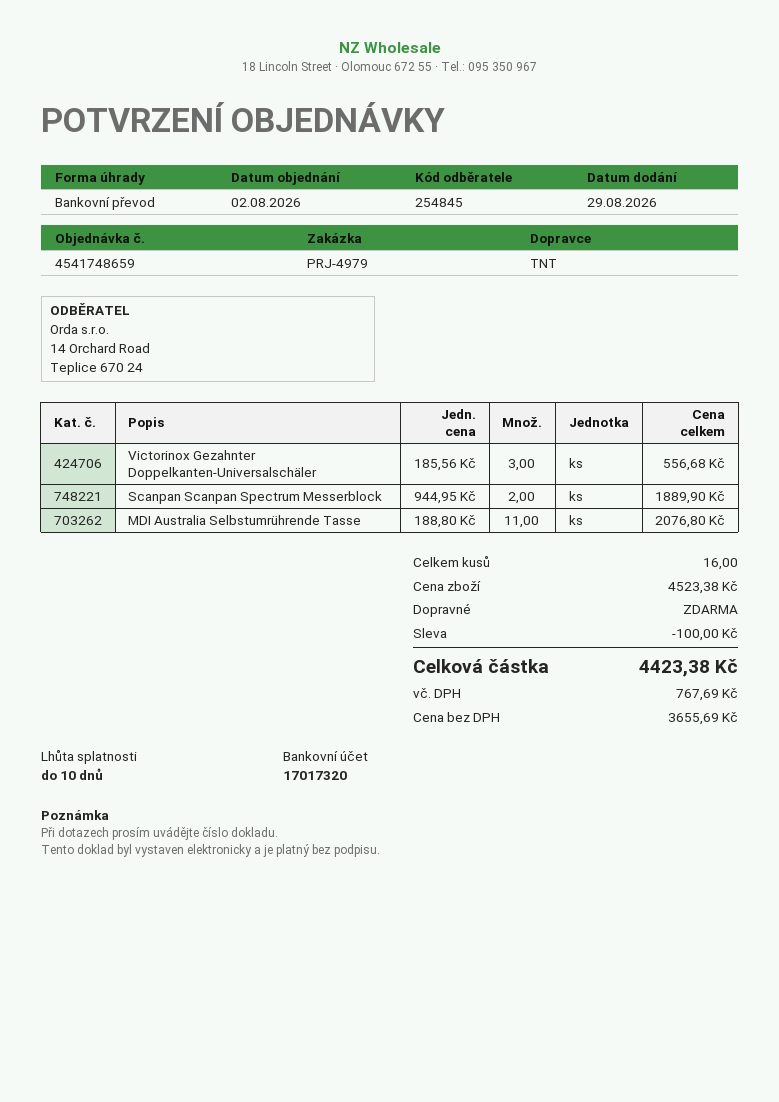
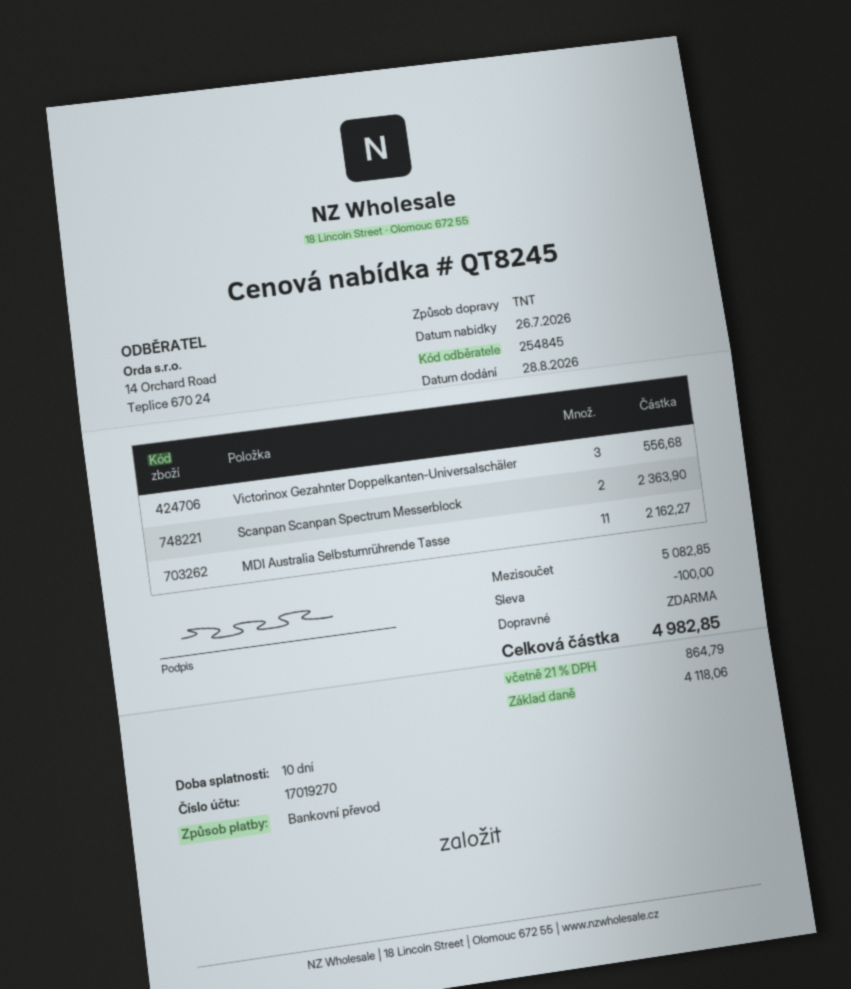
delivery date: 2026-08-29 -> 2026-08-28
bank account: 17017320 -> 17019270
Scanpan Scanpan Spectrum Messerblock: 2 for 1889.90 -> 2 for 2363.90
MDI Australia Selbstumrührende Tasse: 11 for 2076.80 -> 11 for 2162.27
subtotal: 4523.38 -> 5082.85
net: 3655.69 -> 4118.06
tax: 767.69 -> 864.79
total: 4423.38 -> 4982.85

